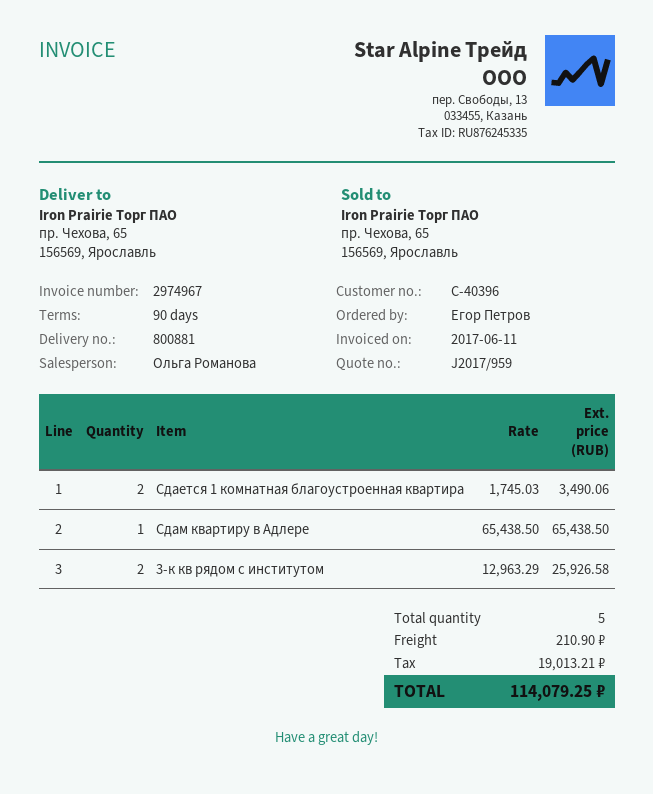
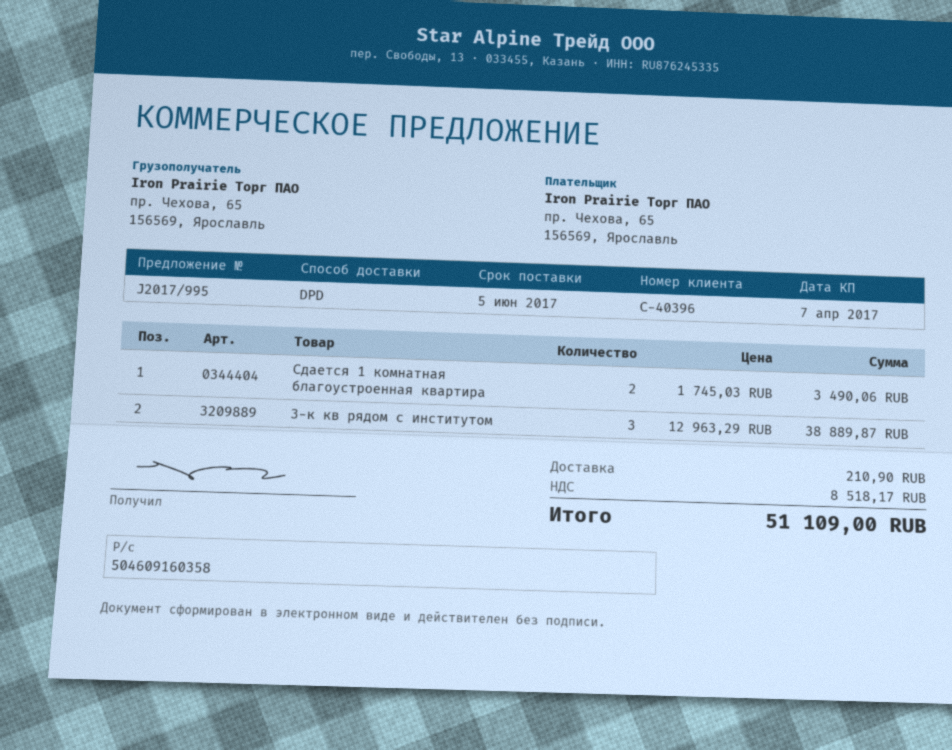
quote number: J2017/959 -> J2017/995
Сдам квартиру в Адлере: 1 x 65438.50 = 65438.50 -> none
3-к кв рядом с институтом: 2 x 12963.29 = 25926.58 -> 3 x 12963.29 = 38889.87
tax: 19013.21 -> 8518.17
total: 114079.25 -> 51109.00

